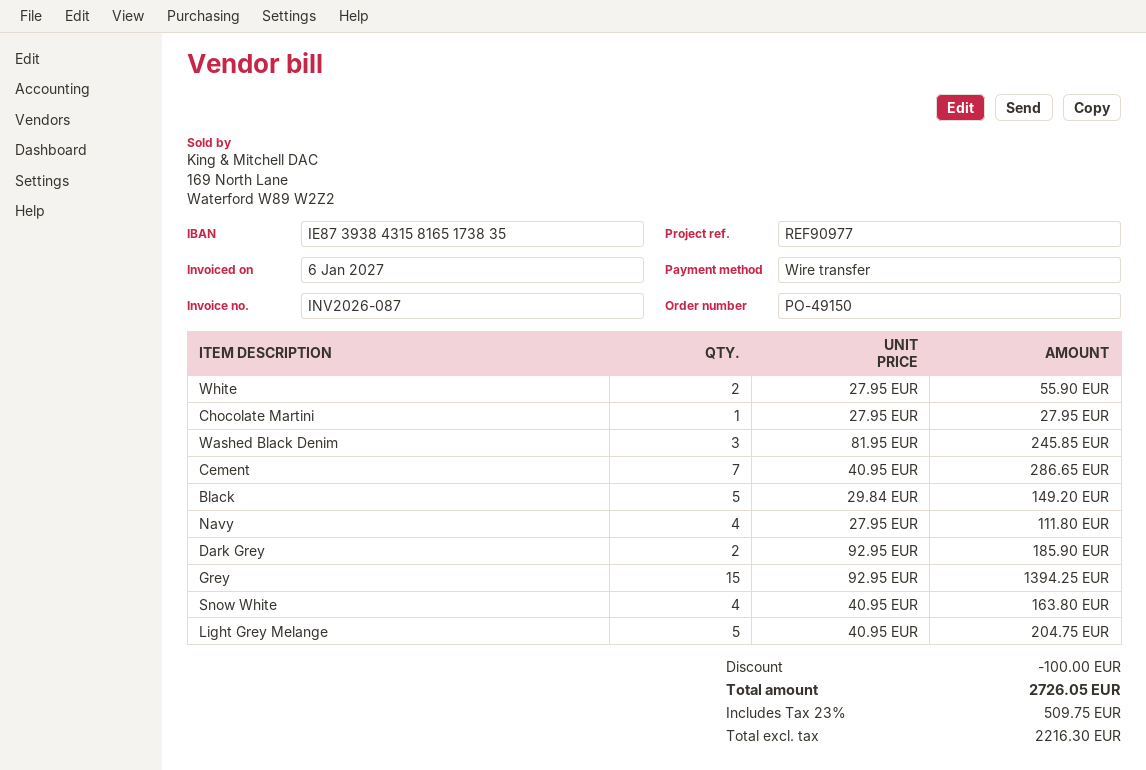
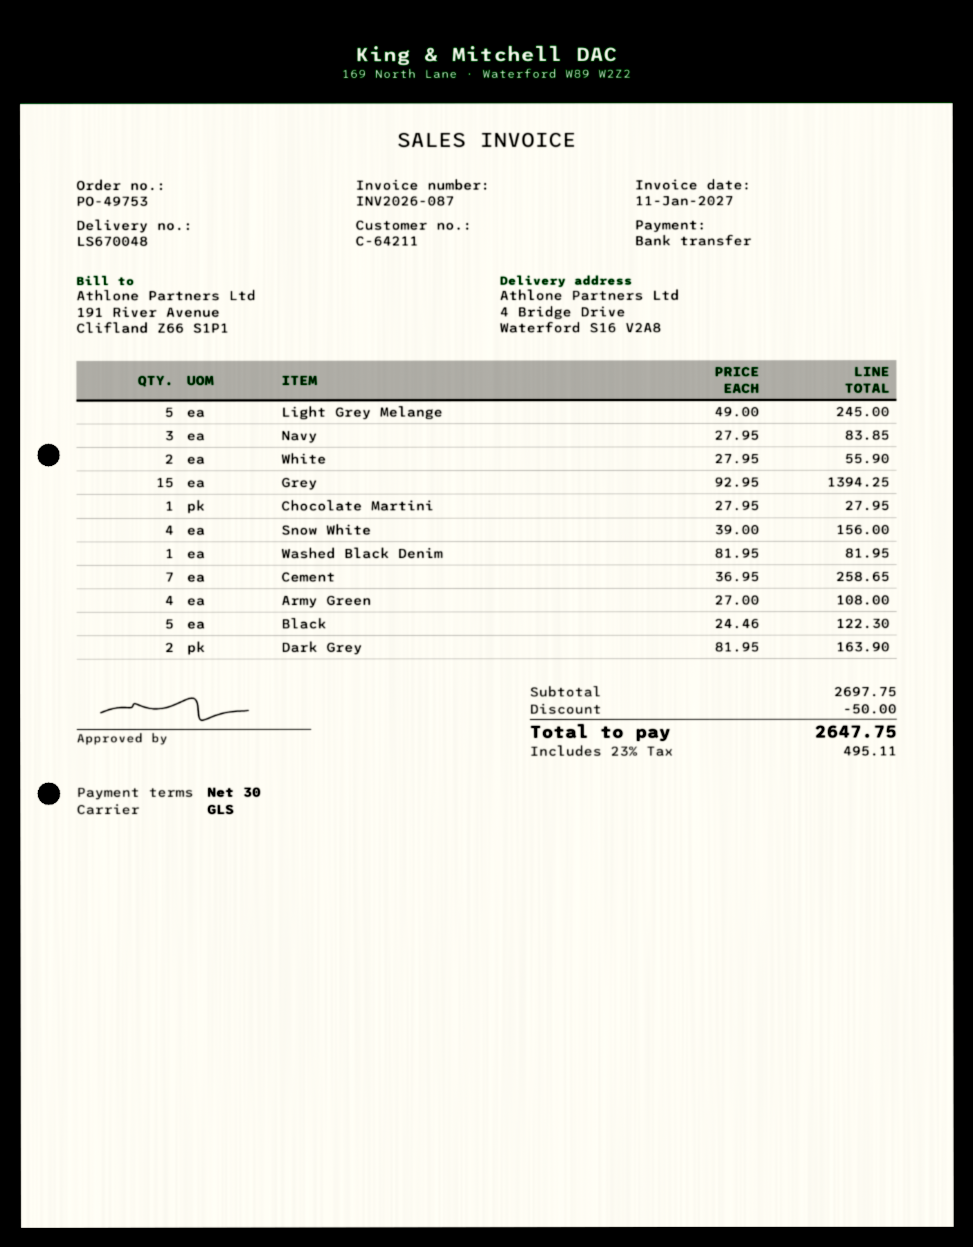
order number: PO-49150 -> PO-49753
invoice date: 2027-01-06 -> 2027-01-11
Washed Black Denim: 3 x 81.95 = 245.85 -> 1 x 81.95 = 81.95
Cement: 7 x 40.95 = 286.65 -> 7 x 36.95 = 258.65
Black: 5 x 29.84 = 149.20 -> 5 x 24.46 = 122.30
Navy: 4 x 27.95 = 111.80 -> 3 x 27.95 = 83.85
Dark Grey: 2 x 92.95 = 185.90 -> 2 x 81.95 = 163.90
Snow White: 4 x 40.95 = 163.80 -> 4 x 39.00 = 156.00
Light Grey Melange: 5 x 40.95 = 204.75 -> 5 x 49.00 = 245.00
Army Green: none -> 4 x 27.00 = 108.00
discount: 100.00 -> 50.00
tax: 23% = 509.75 -> 23% = 495.11
total: 2726.05 -> 2647.75

